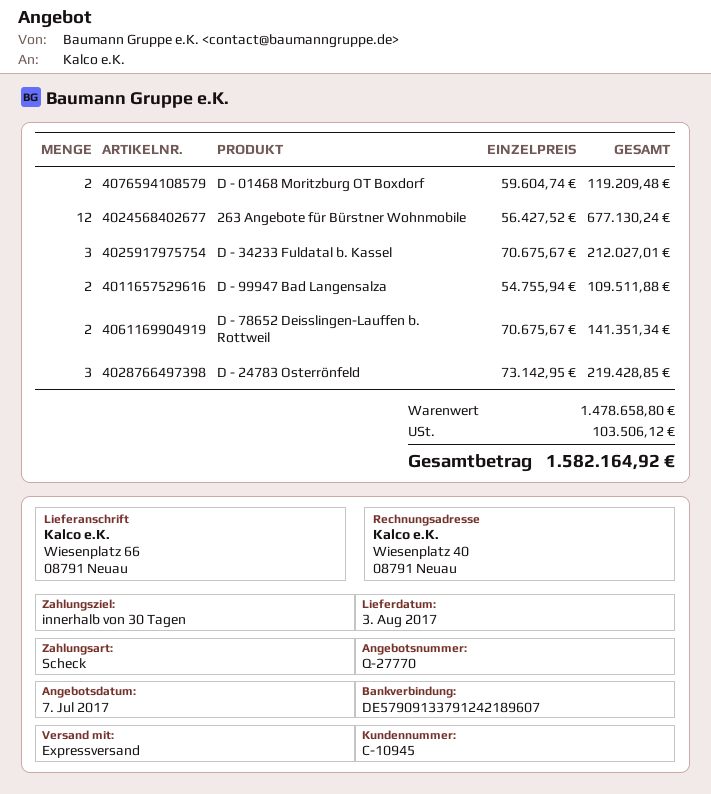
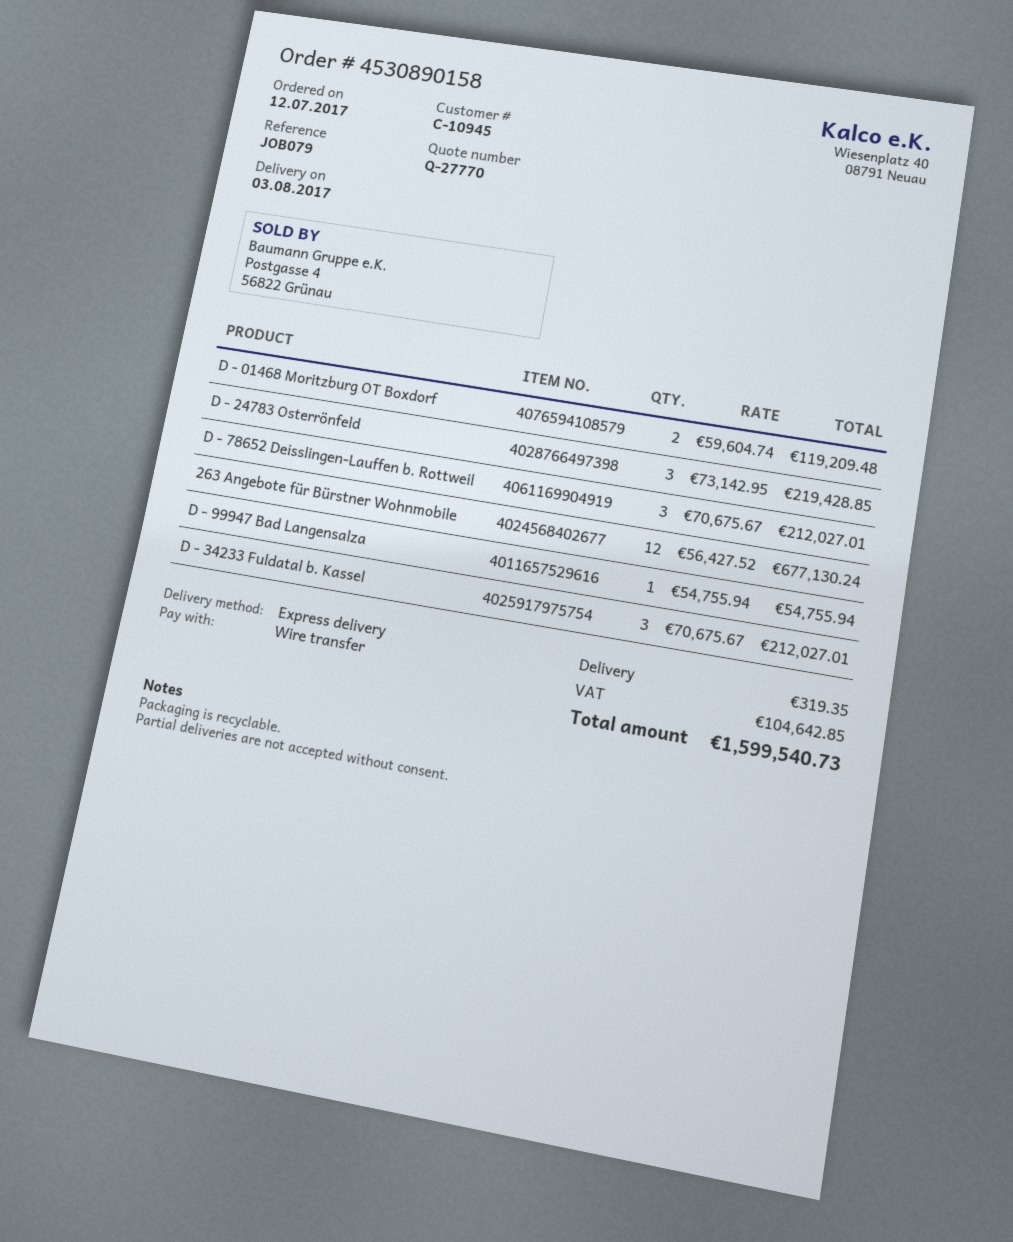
payment method: cheque -> bank transfer
D - 99947 Bad Langensalza: 2 x 54755.94 = 109511.88 -> 1 x 54755.94 = 54755.94
D - 78652 Deisslingen-Lauffen b. Rottweil: 2 x 70675.67 = 141351.34 -> 3 x 70675.67 = 212027.01
shipping: none -> 319.35
tax: 103506.12 -> 104642.85
total: 1582164.92 -> 1599540.73

